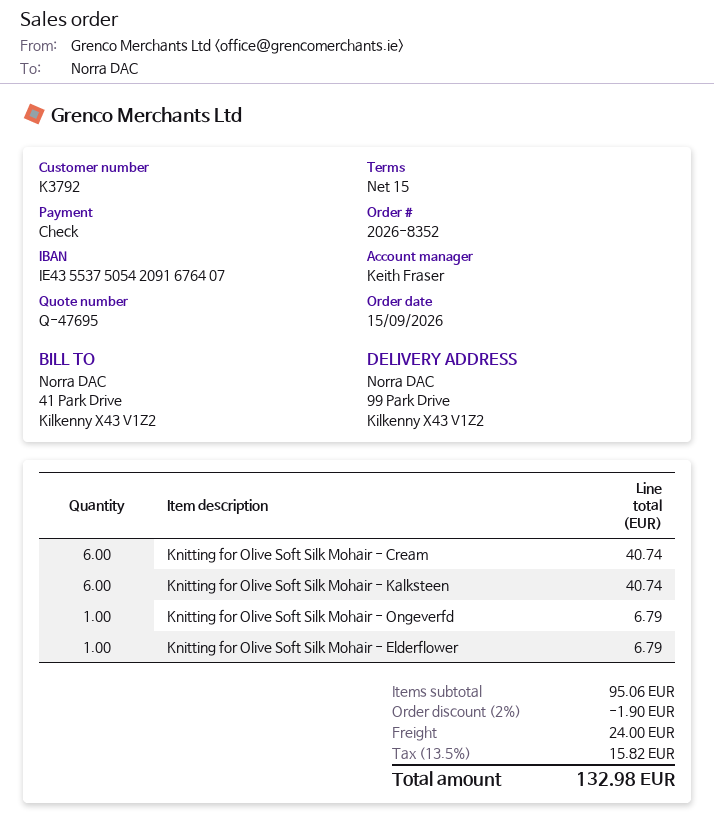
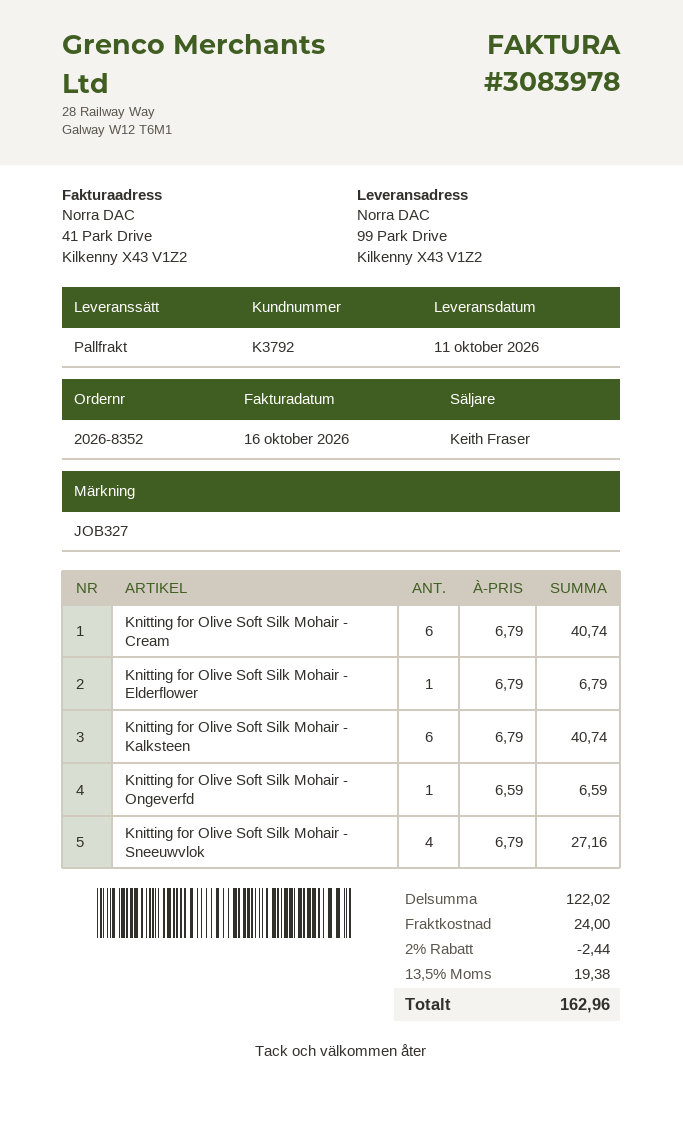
Knitting for Olive Soft Silk Mohair - Ongeverfd: 1 for 6.79 -> 1 for 6.59
Knitting for Olive Soft Silk Mohair - Sneeuwvlok: none -> 4 for 27.16
subtotal: 95.06 -> 122.02
discount: 2% = 1.90 -> 2% = 2.44
tax: 13.5% = 15.82 -> 13.5% = 19.38
total: 132.98 -> 162.96

